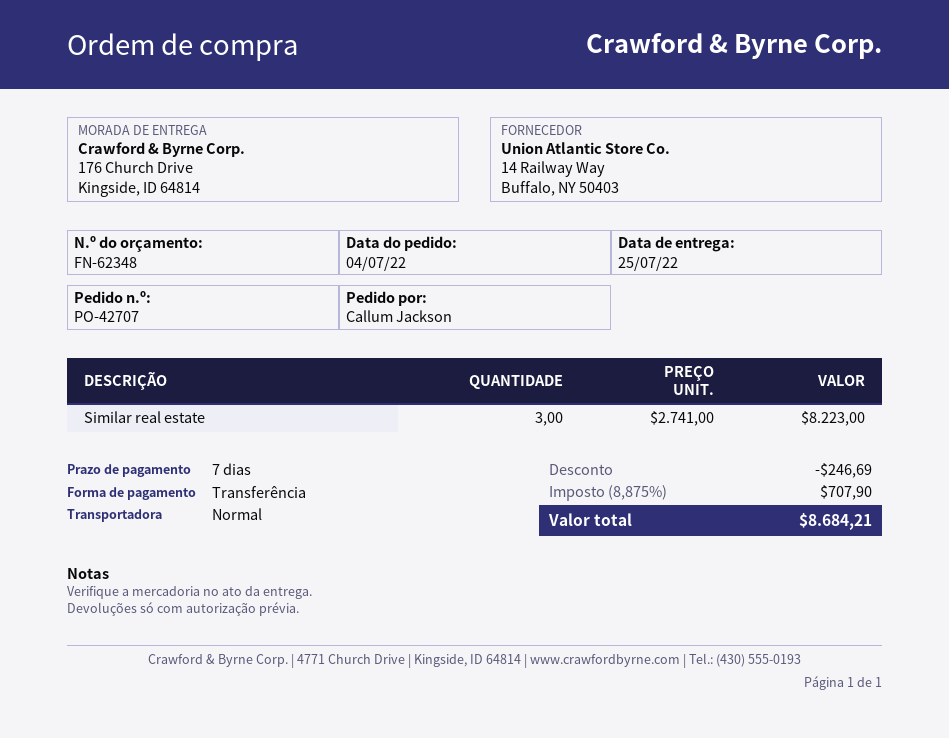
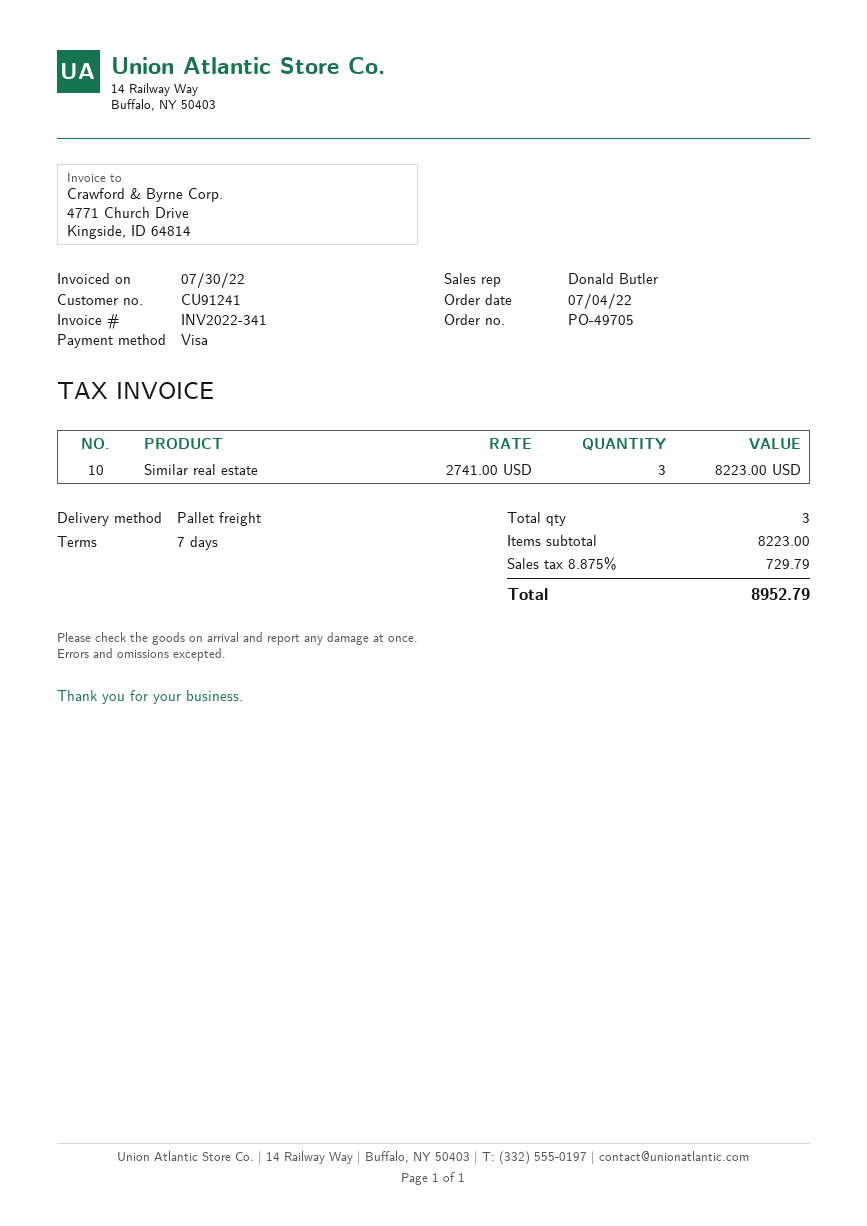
order number: PO-42707 -> PO-49705
payment method: bank transfer -> Visa
shipping method: standard -> pallet freight
discount: 246.69 -> none
tax: 8.875% = 707.90 -> 8.875% = 729.79
total: 8684.21 -> 8952.79

